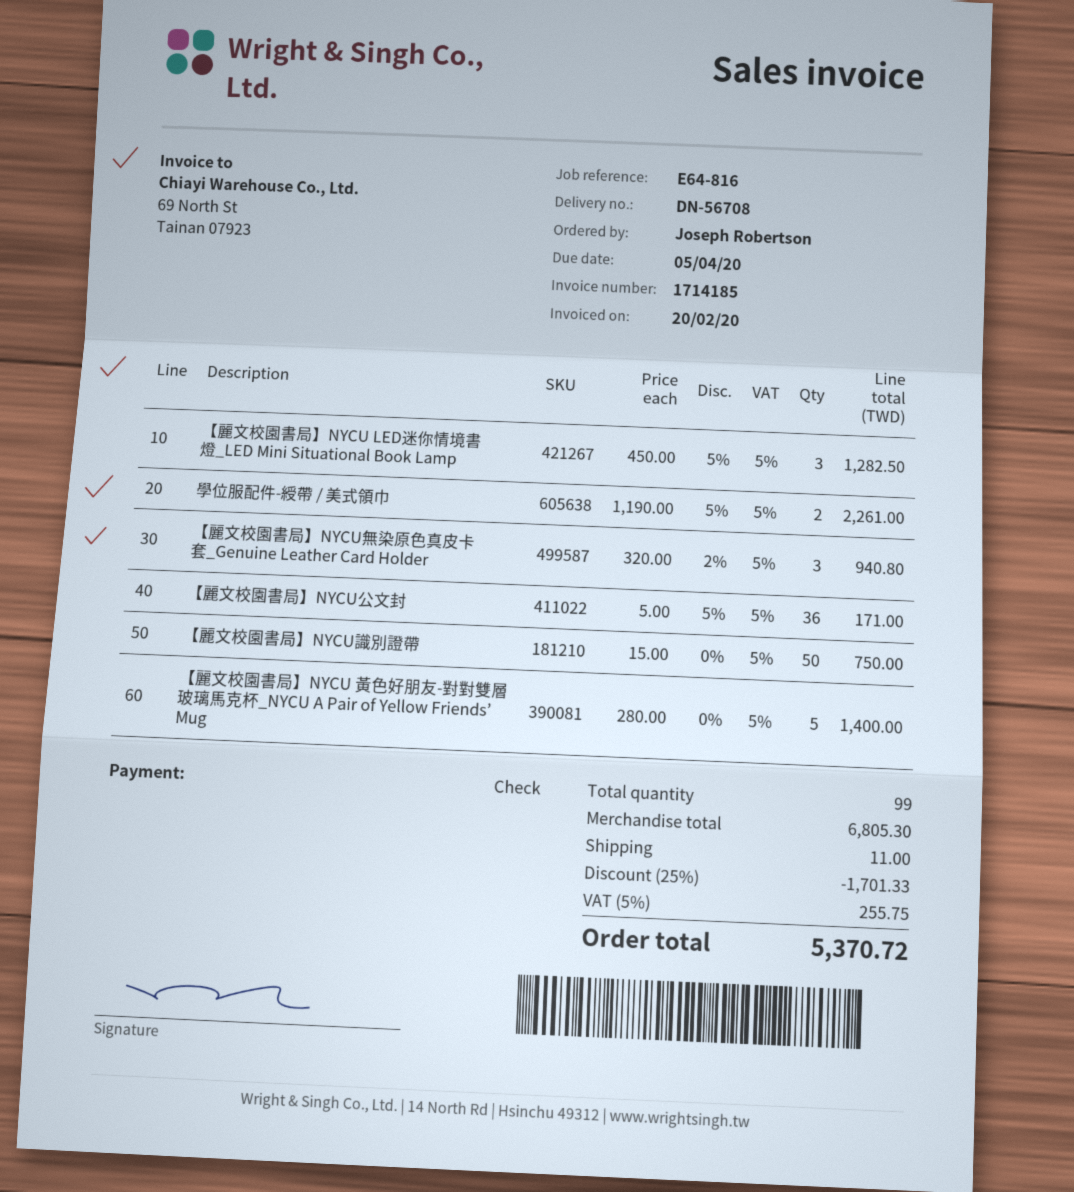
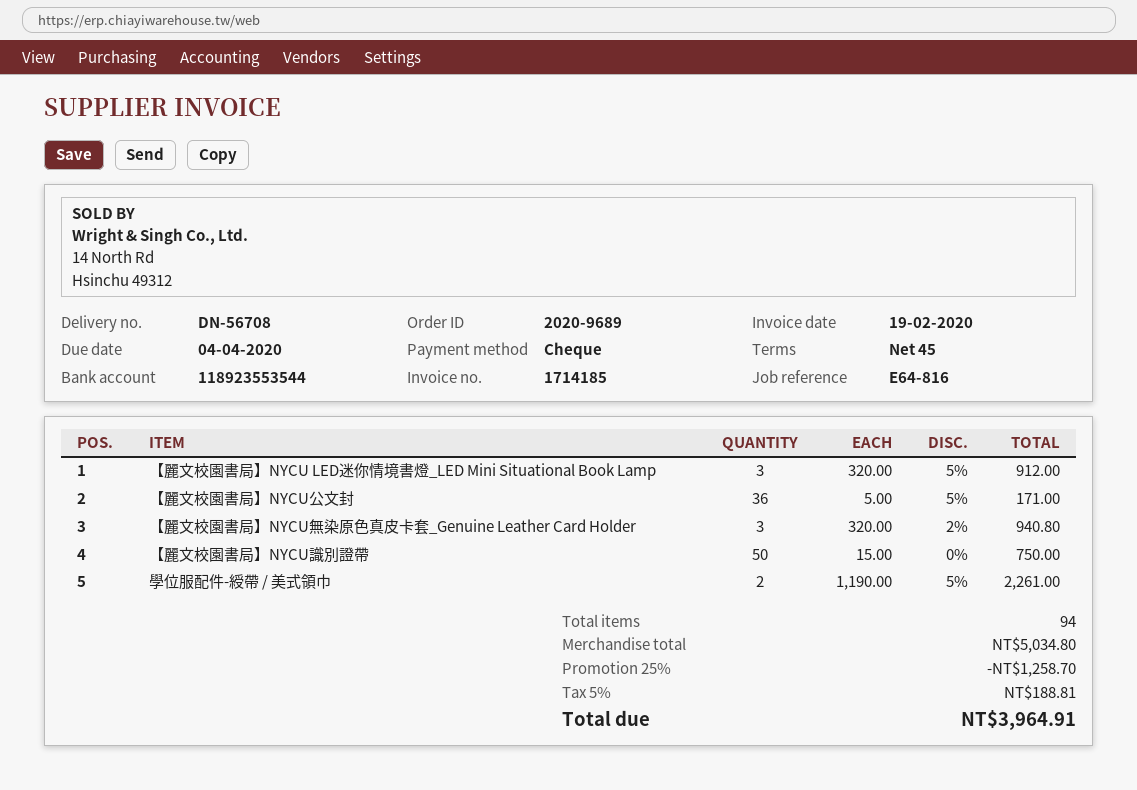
invoice date: 2020-02-20 -> 2020-02-19
due date: 2020-04-05 -> 2020-04-04
【麗文校園書局】NYCU LED迷你情境書燈_LED Mini Situational Book Lamp: 3 x 450.00 - 5% = 1282.50 -> 3 x 320.00 - 5% = 912.00
【麗文校園書局】NYCU 黃色好朋友-對對雙層玻璃馬克杯_NYCU A Pair of Yellow Friends’ Mug: 5 x 280.00 = 1400.00 -> none
total quantity: 99 -> 94
subtotal: 6805.30 -> 5034.80
discount: 25% = 1701.33 -> 25% = 1258.70
shipping: 11.00 -> none
tax: 5% = 255.75 -> 5% = 188.81
total: 5370.72 -> 3964.91

